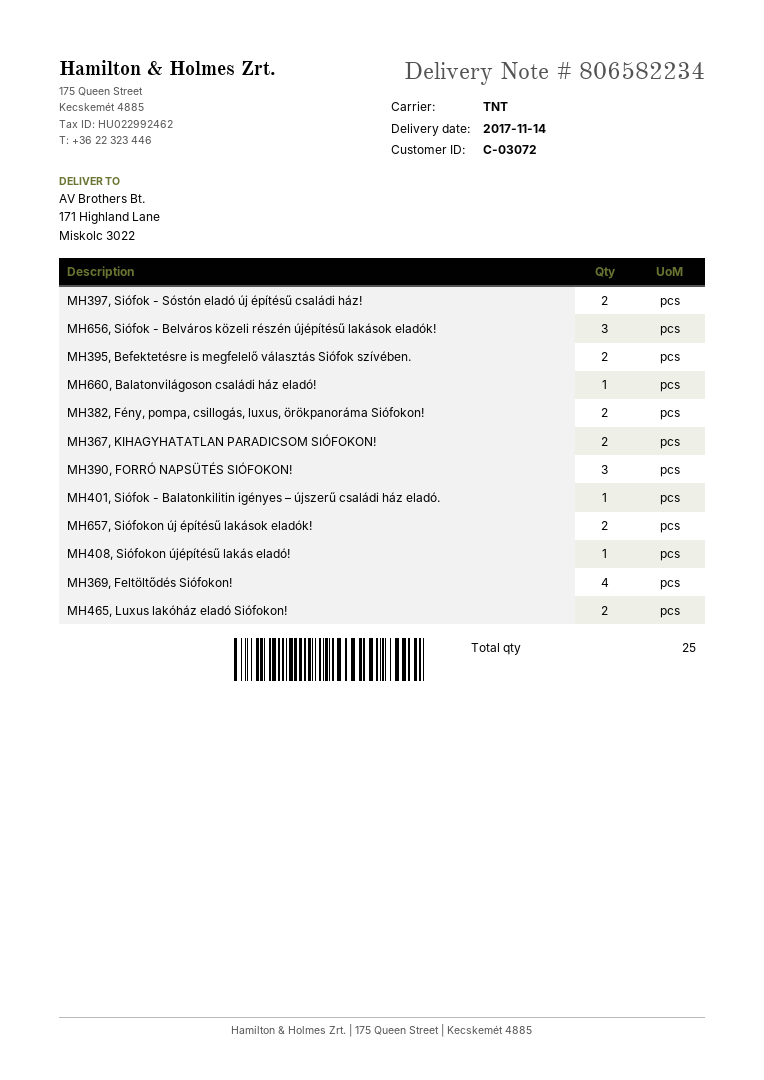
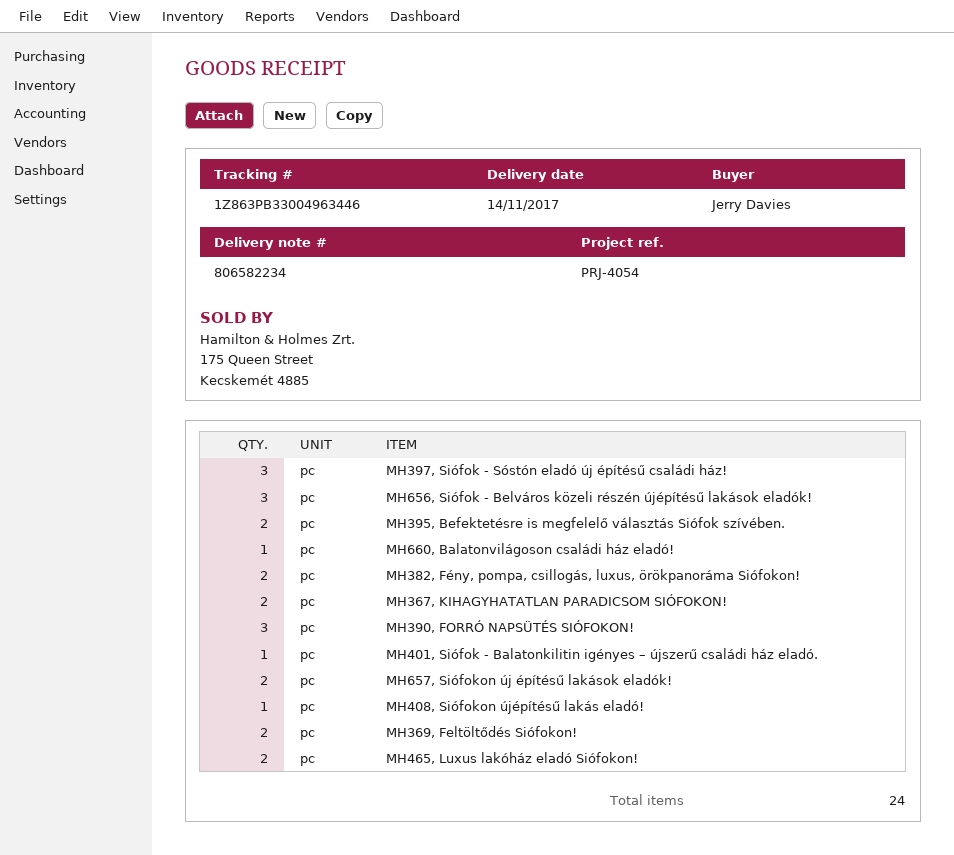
MH397, Siófok - Sóstón eladó új építésű családi ház!: 2 -> 3
MH369, Feltöltődés Siófokon!: 4 -> 2
total quantity: 25 -> 24

